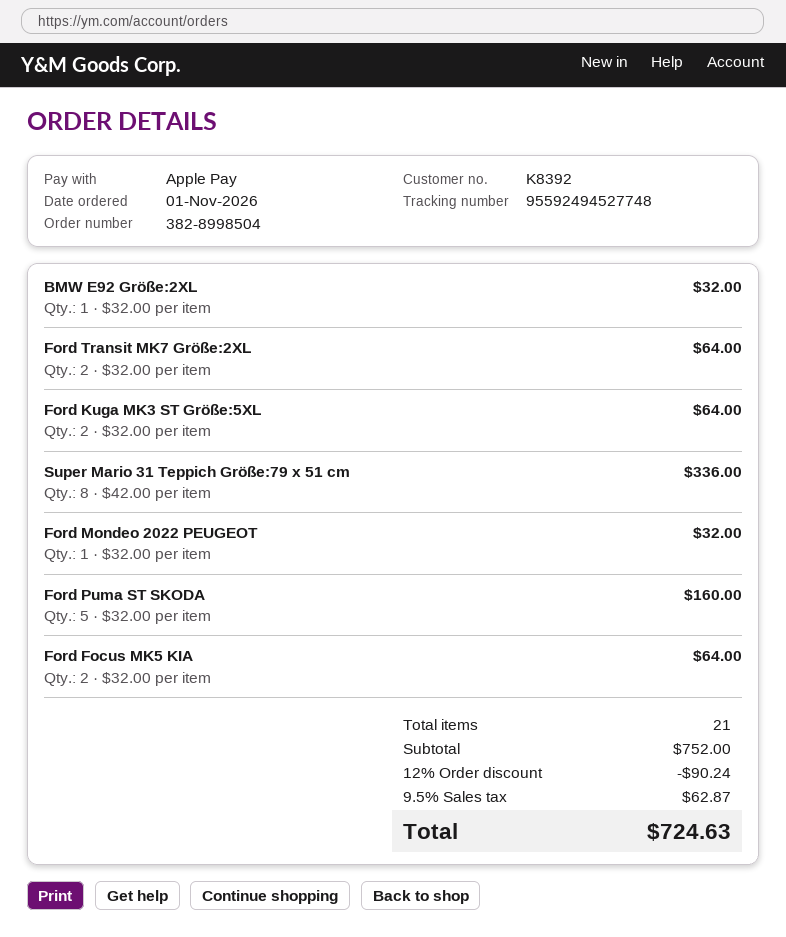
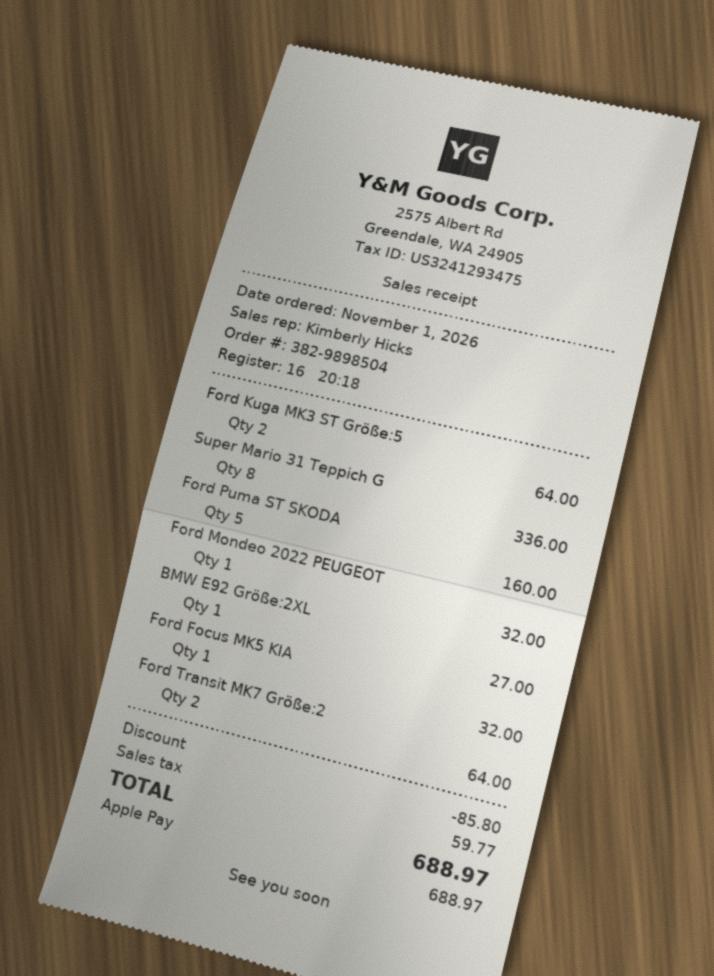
order number: 382-8998504 -> 382-9898504
BMW E92 Größe:2XL: 1 for 32.00 -> 1 for 27.00
Ford Focus MK5 KIA: 2 for 64.00 -> 1 for 32.00
discount: 90.24 -> 85.80
tax: 62.87 -> 59.77
total: 724.63 -> 688.97

